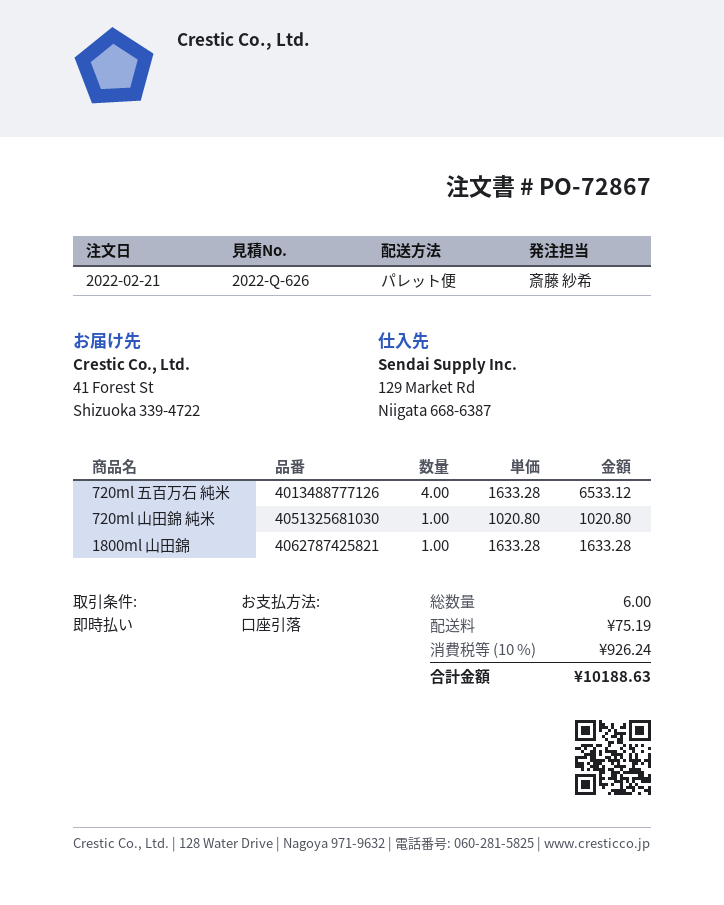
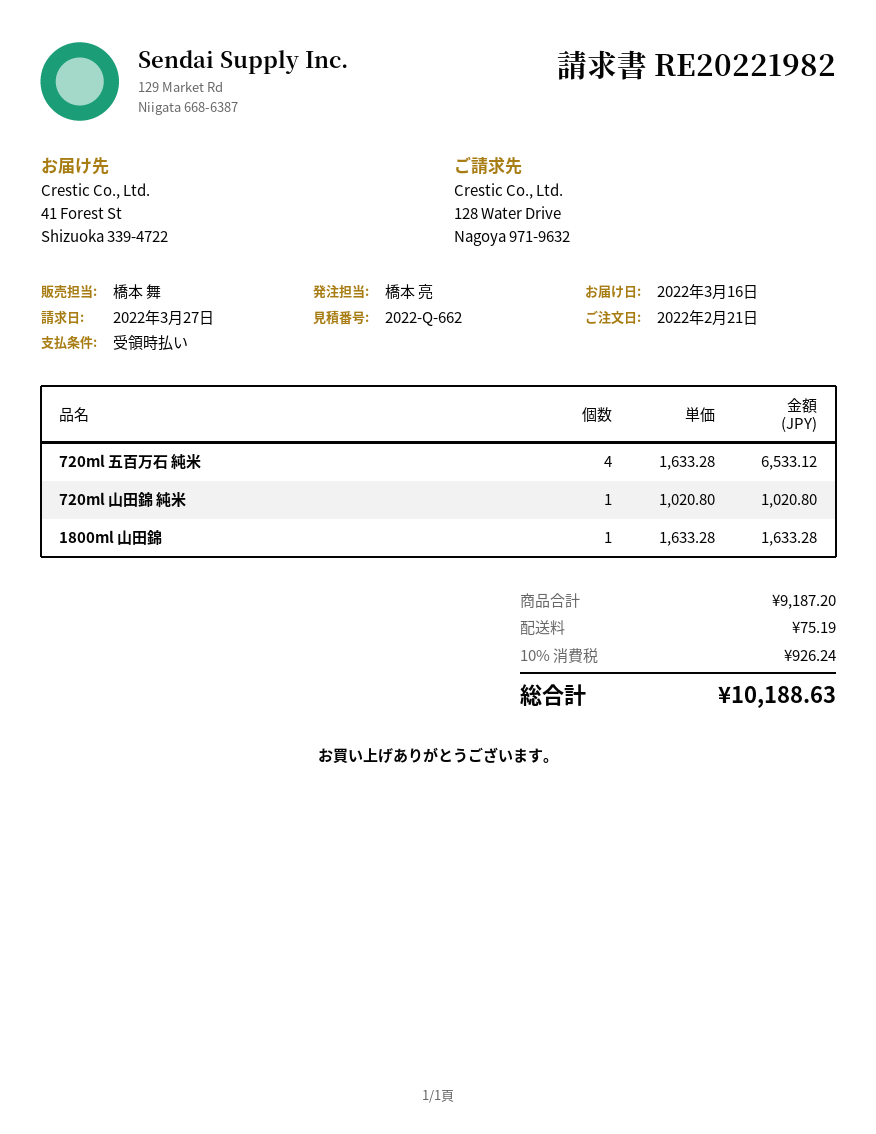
quote number: 2022-Q-626 -> 2022-Q-662
ordered by: 斎藤 紗希 -> 橋本 亮

